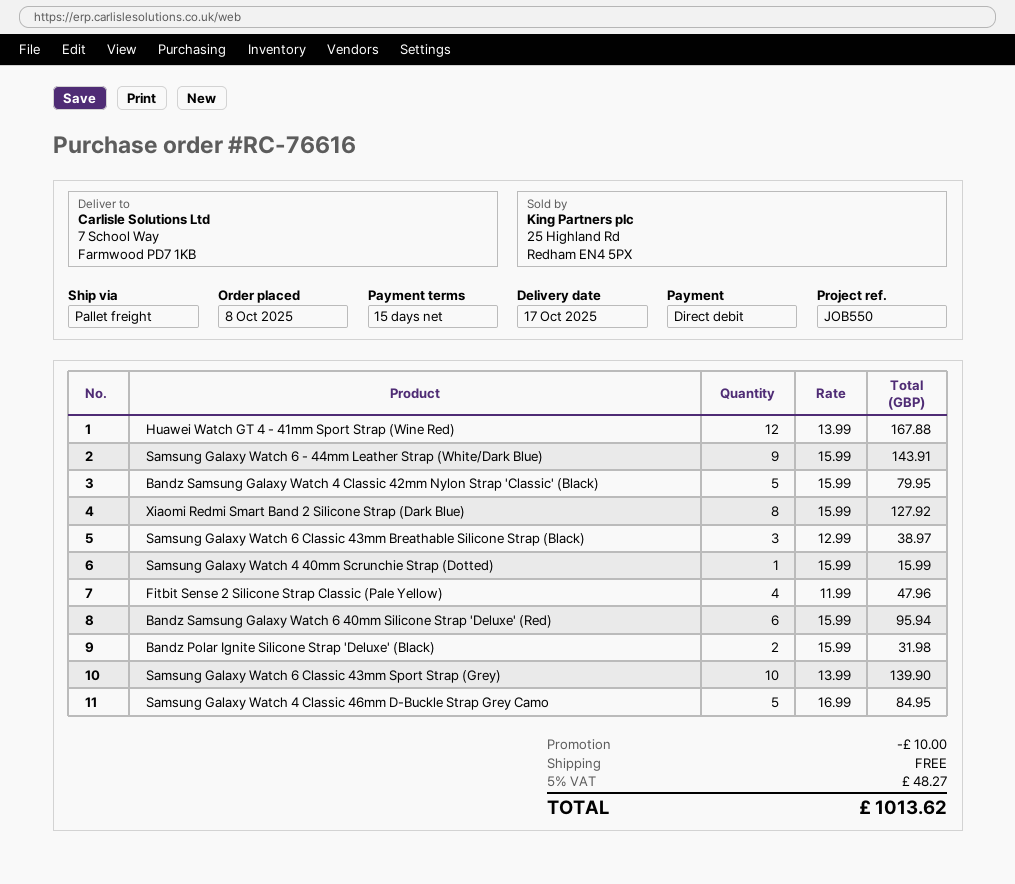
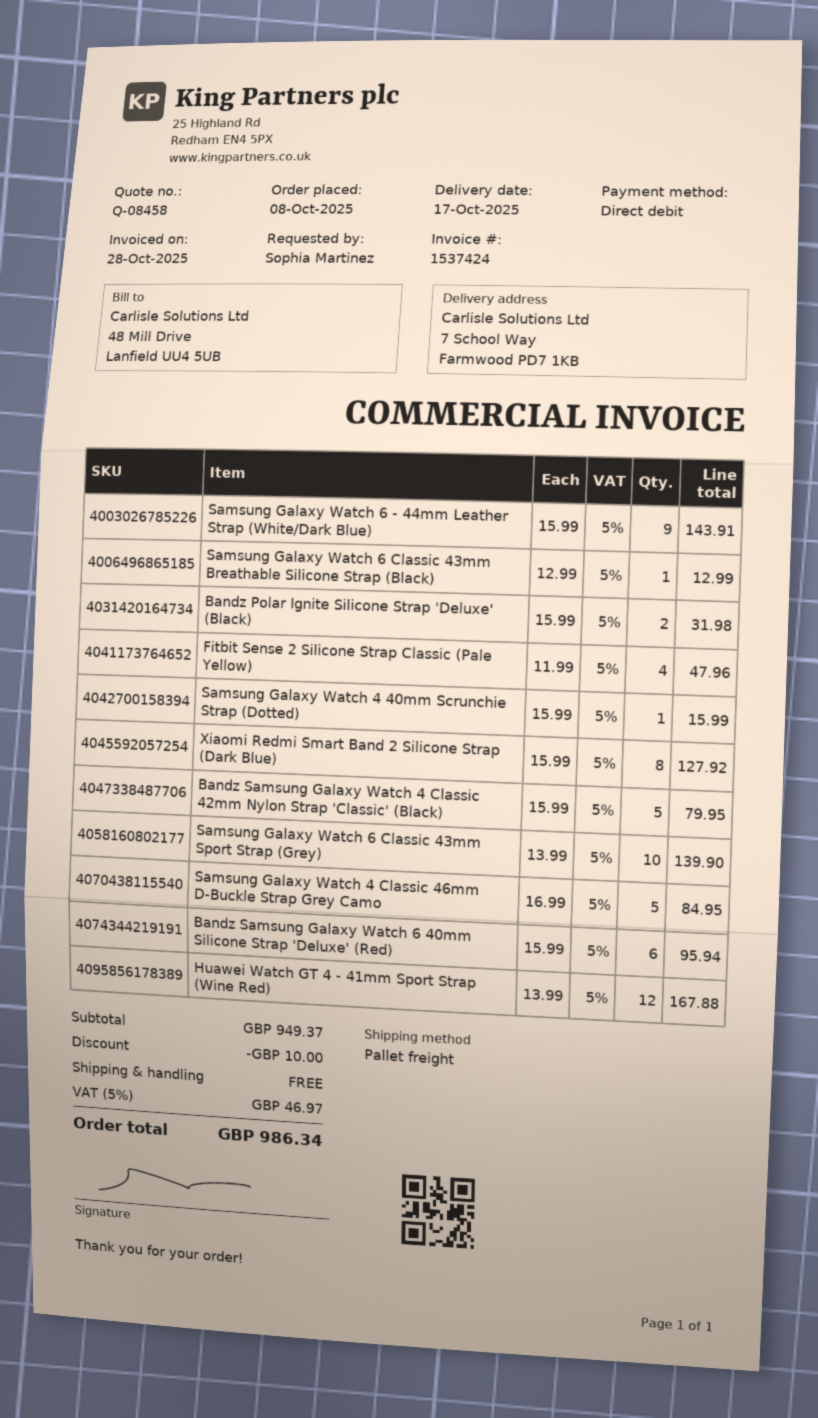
Samsung Galaxy Watch 6 Classic 43mm Breathable Silicone Strap (Black): 3 x 12.99 = 38.97 -> 1 x 12.99 = 12.99
tax: 5% = 48.27 -> 5% = 46.97
total: 1013.62 -> 986.34

